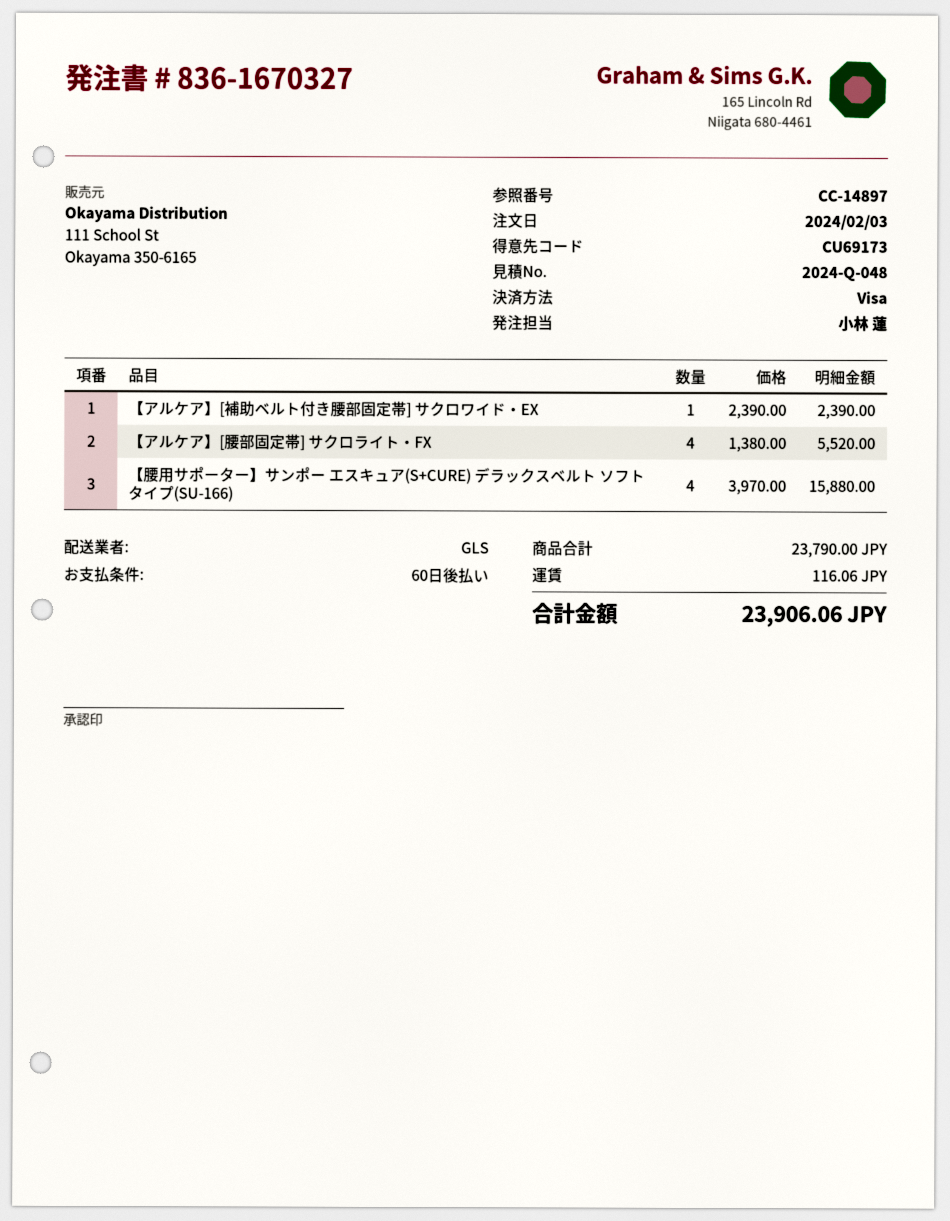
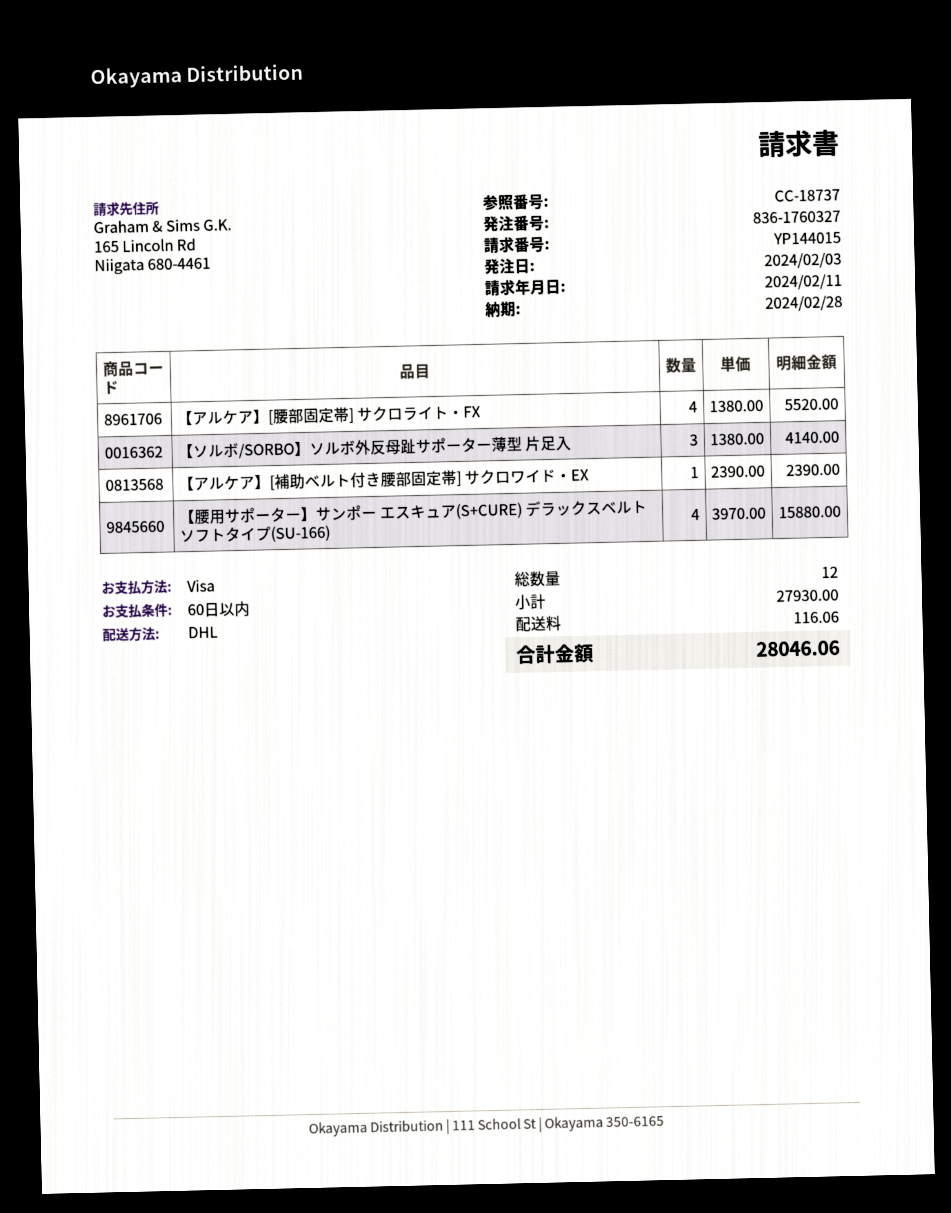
order number: 836-1670327 -> 836-1760327
reference: CC-14897 -> CC-18737
shipping method: GLS -> DHL
【ソルボ/SORBO】ソルボ外反母趾サポーター薄型 片足入: none -> 3 x 1380.00 = 4140.00
subtotal: 23790.00 -> 27930.00
total: 23906.06 -> 28046.06

